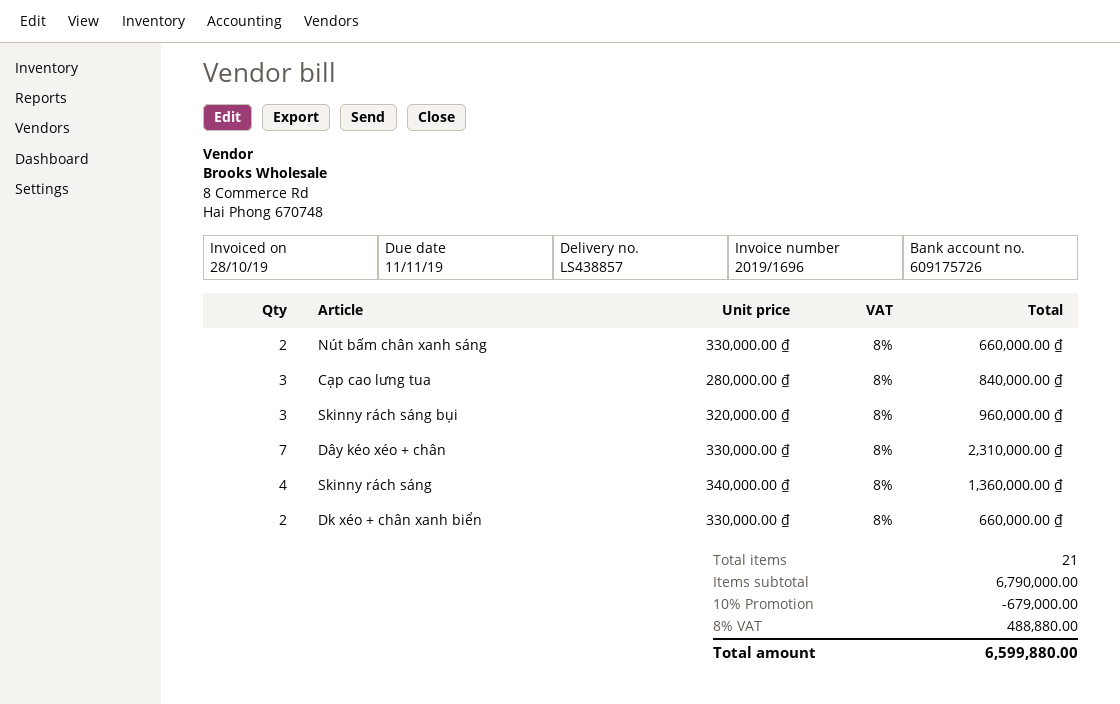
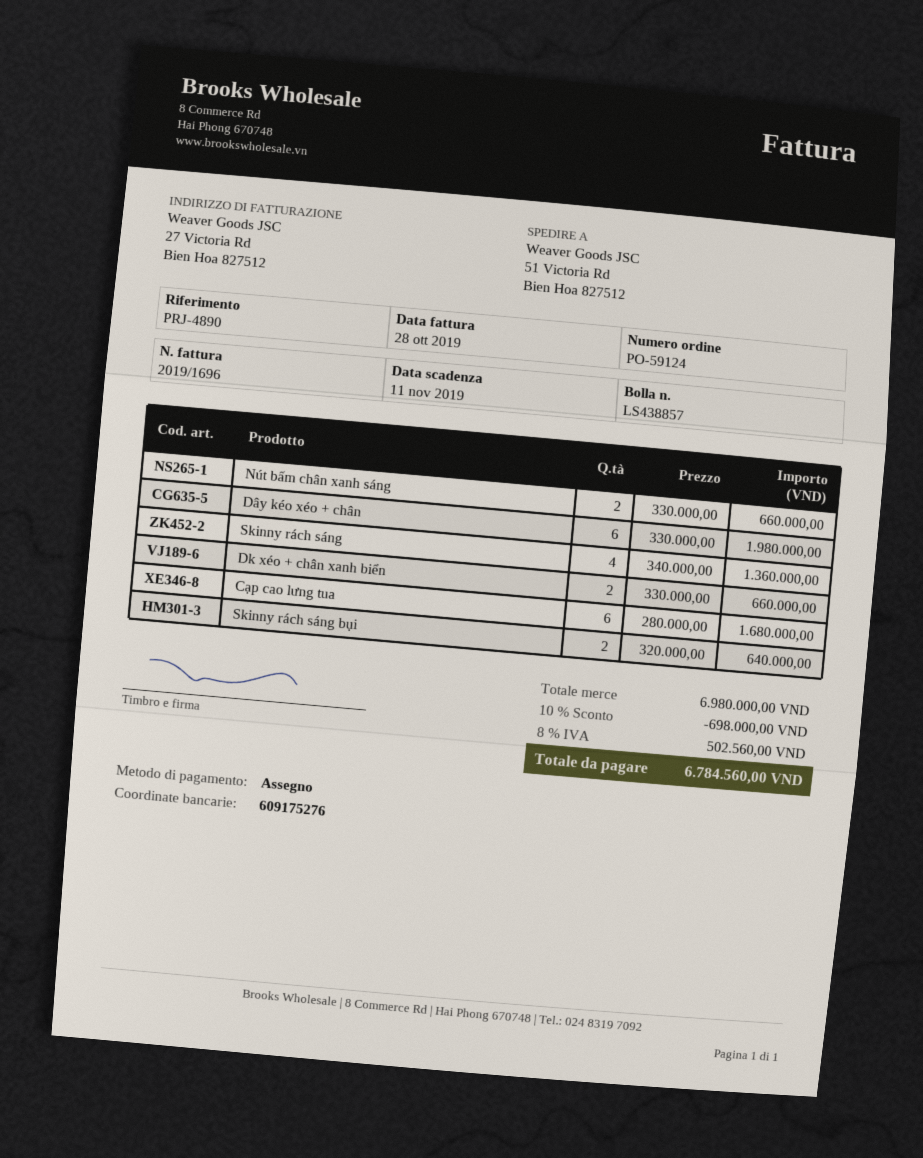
bank account: 609175726 -> 609175276
Cạp cao lưng tua: 3 x 280000.00 = 840000.00 -> 6 x 280000.00 = 1680000.00
Skinny rách sáng bụi: 3 x 320000.00 = 960000.00 -> 2 x 320000.00 = 640000.00
Dây kéo xéo + chân: 7 x 330000.00 = 2310000.00 -> 6 x 330000.00 = 1980000.00
subtotal: 6790000.00 -> 6980000.00
discount: 10% = 679000.00 -> 10% = 698000.00
tax: 8% = 488880.00 -> 8% = 502560.00
total: 6599880.00 -> 6784560.00

